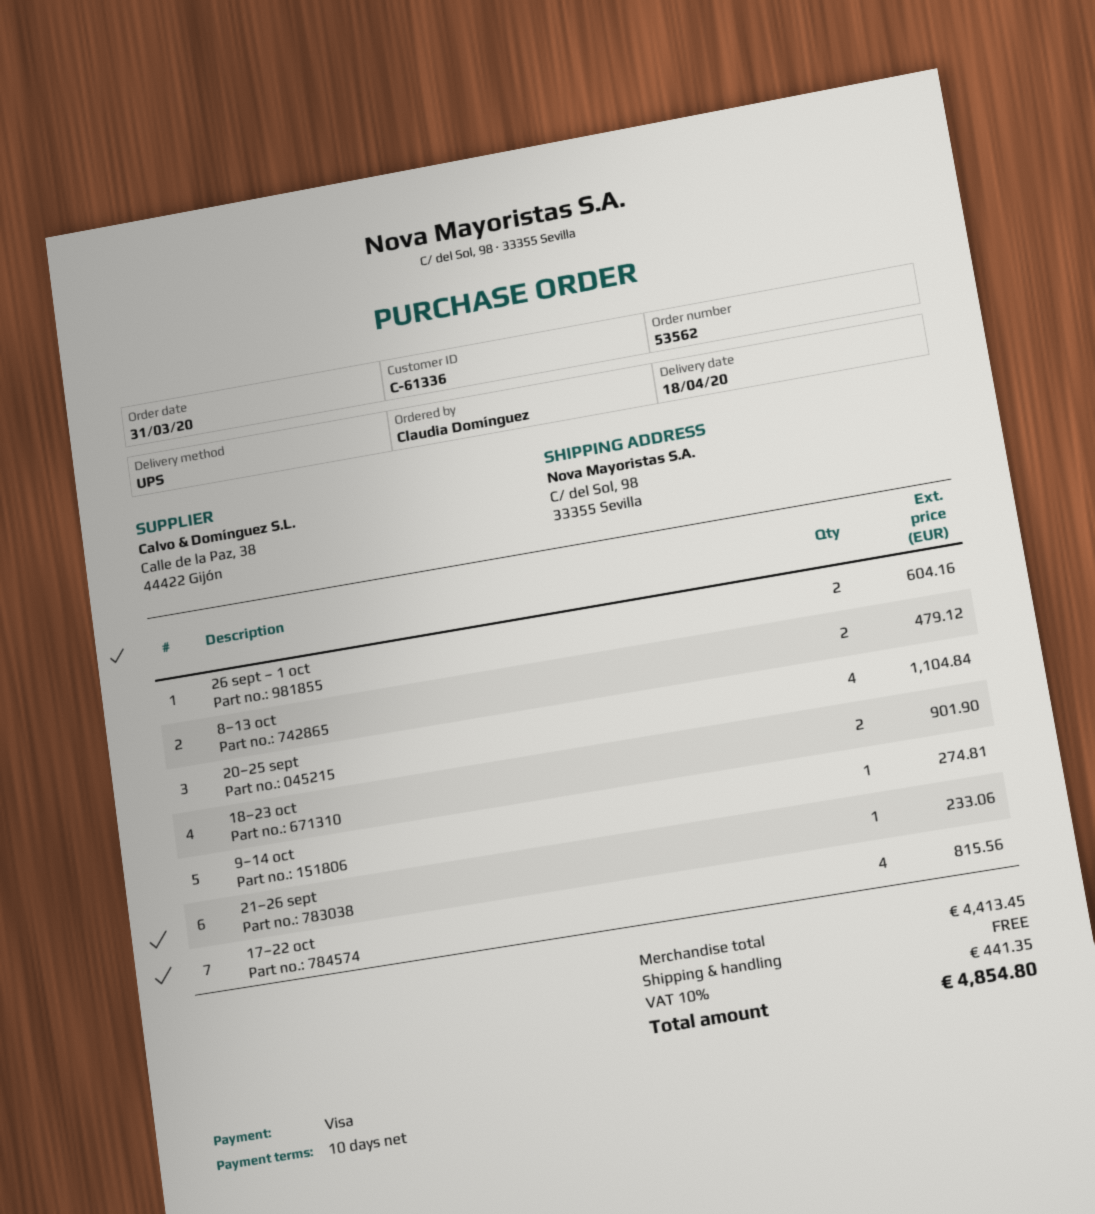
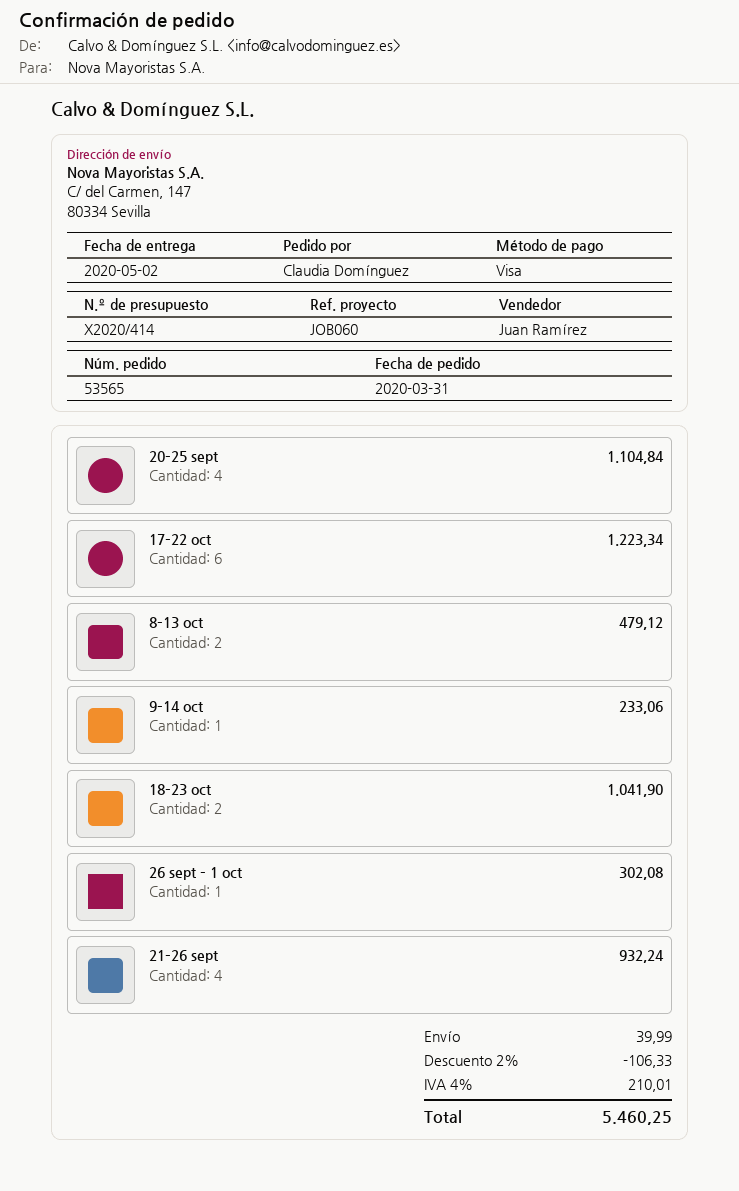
order number: 53562 -> 53565
delivery date: 2020-04-18 -> 2020-05-02
ship to: C/ del Sol, 98, 33355 Sevilla -> C/ del Carmen, 147, 80334 Sevilla
26 sept – 1 oct: 2 for 604.16 -> 1 for 302.08
18–23 oct: 2 for 901.90 -> 2 for 1041.90
9–14 oct: 1 for 274.81 -> 1 for 233.06
21–26 sept: 1 for 233.06 -> 4 for 932.24
17–22 oct: 4 for 815.56 -> 6 for 1223.34
discount: none -> 2% = 106.33
shipping: 0.00 -> 39.99
tax: 10% = 441.35 -> 4% = 210.01
total: 4854.80 -> 5460.25

